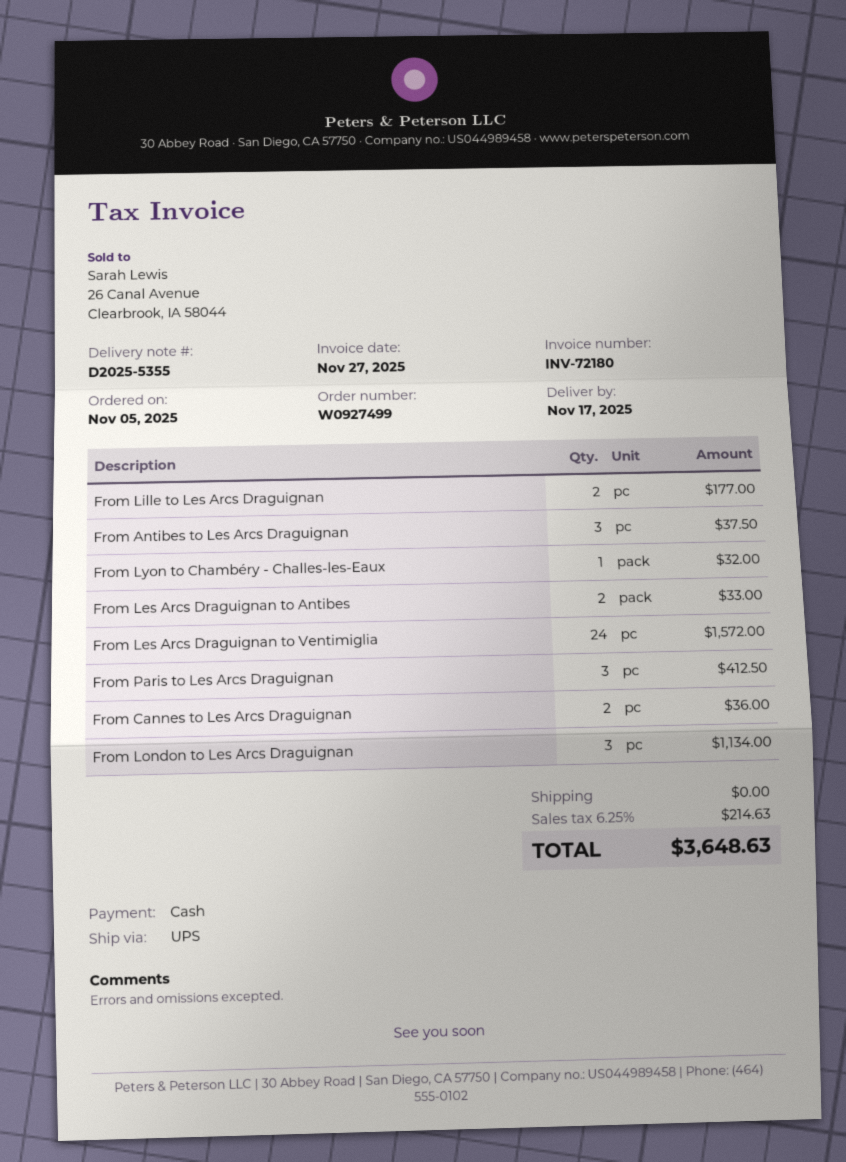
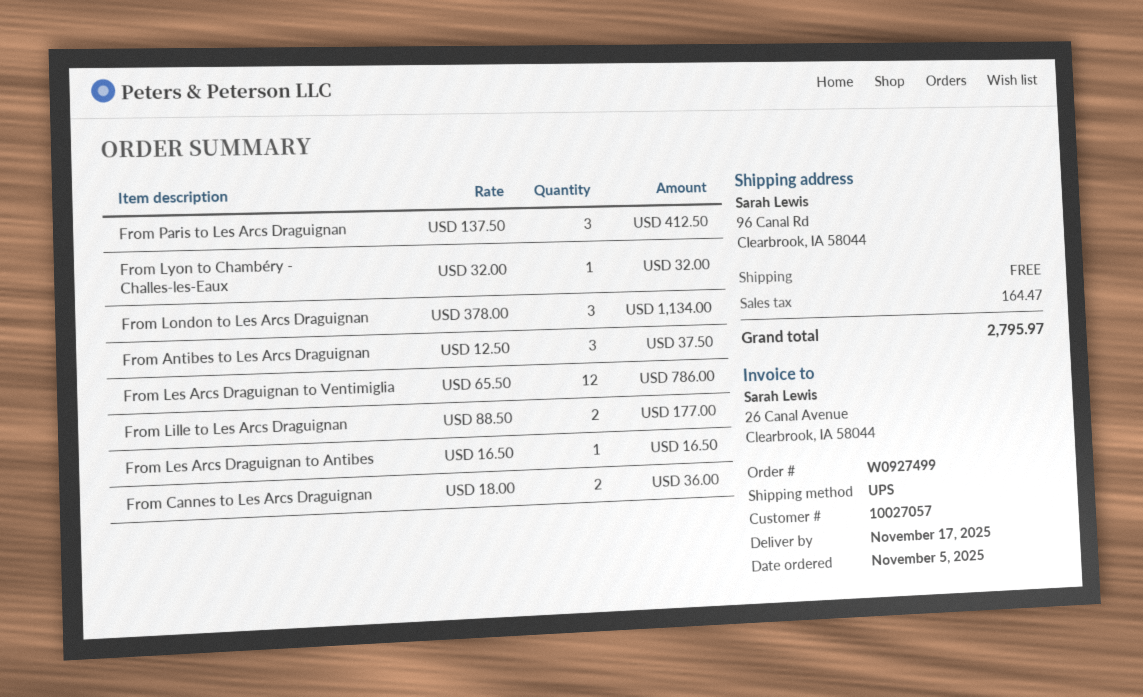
From Les Arcs Draguignan to Antibes: 2 for 33.00 -> 1 for 16.50
From Les Arcs Draguignan to Ventimiglia: 24 for 1572.00 -> 12 for 786.00
tax: 214.63 -> 164.47
total: 3648.63 -> 2795.97

